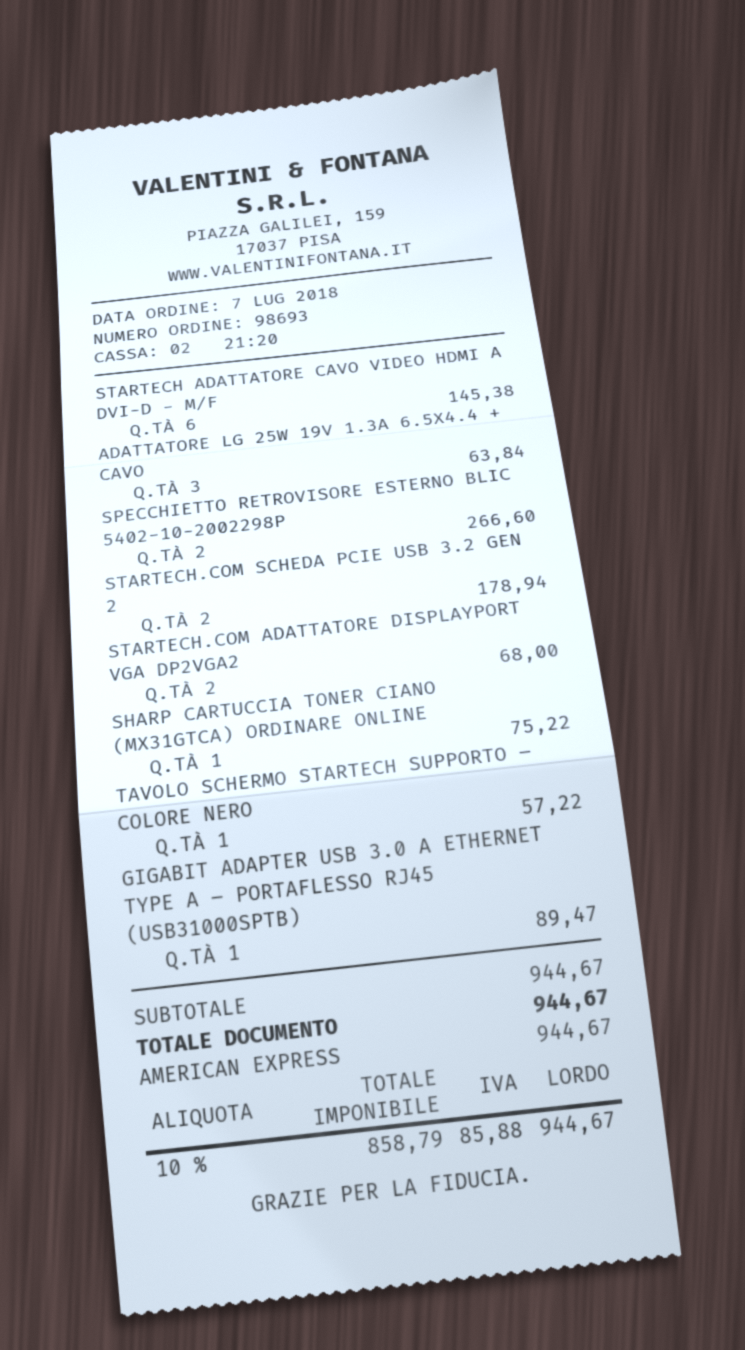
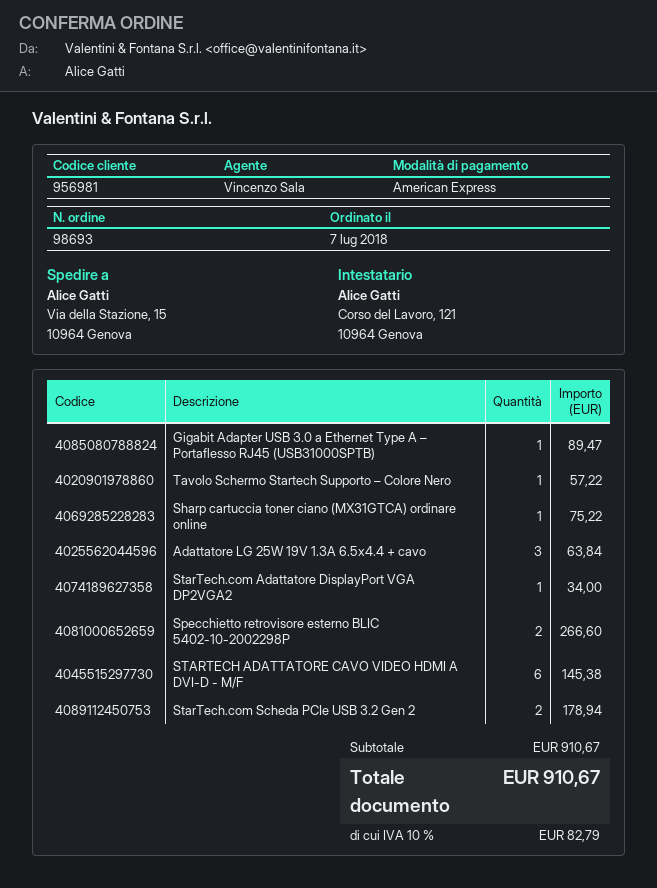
STARTECH.COM ADATTATORE DISPLAYPORT VGA DP2VGA2: 2 for 68.00 -> 1 for 34.00
subtotal: 944.67 -> 910.67
tax: 10% = 85.88 -> 10% = 82.79
total: 944.67 -> 910.67

